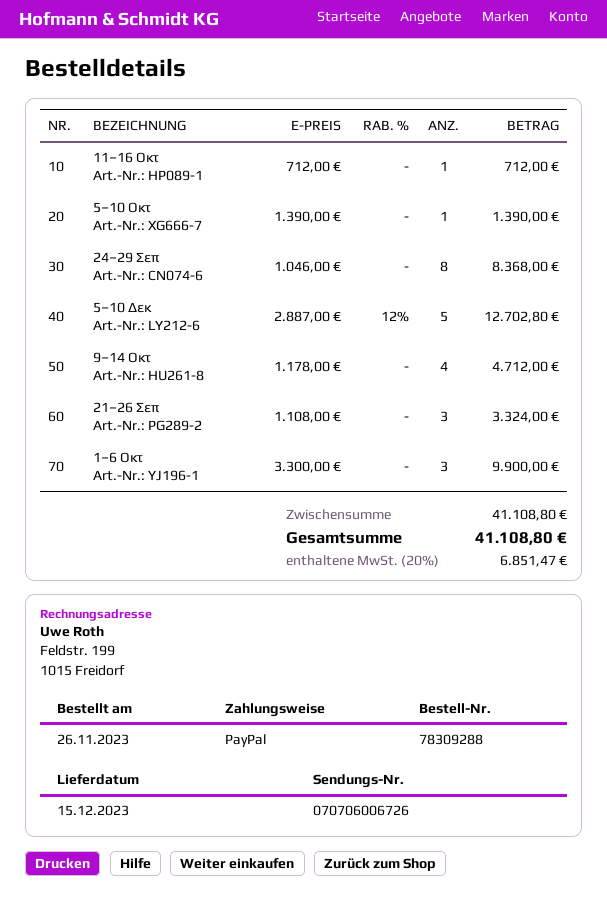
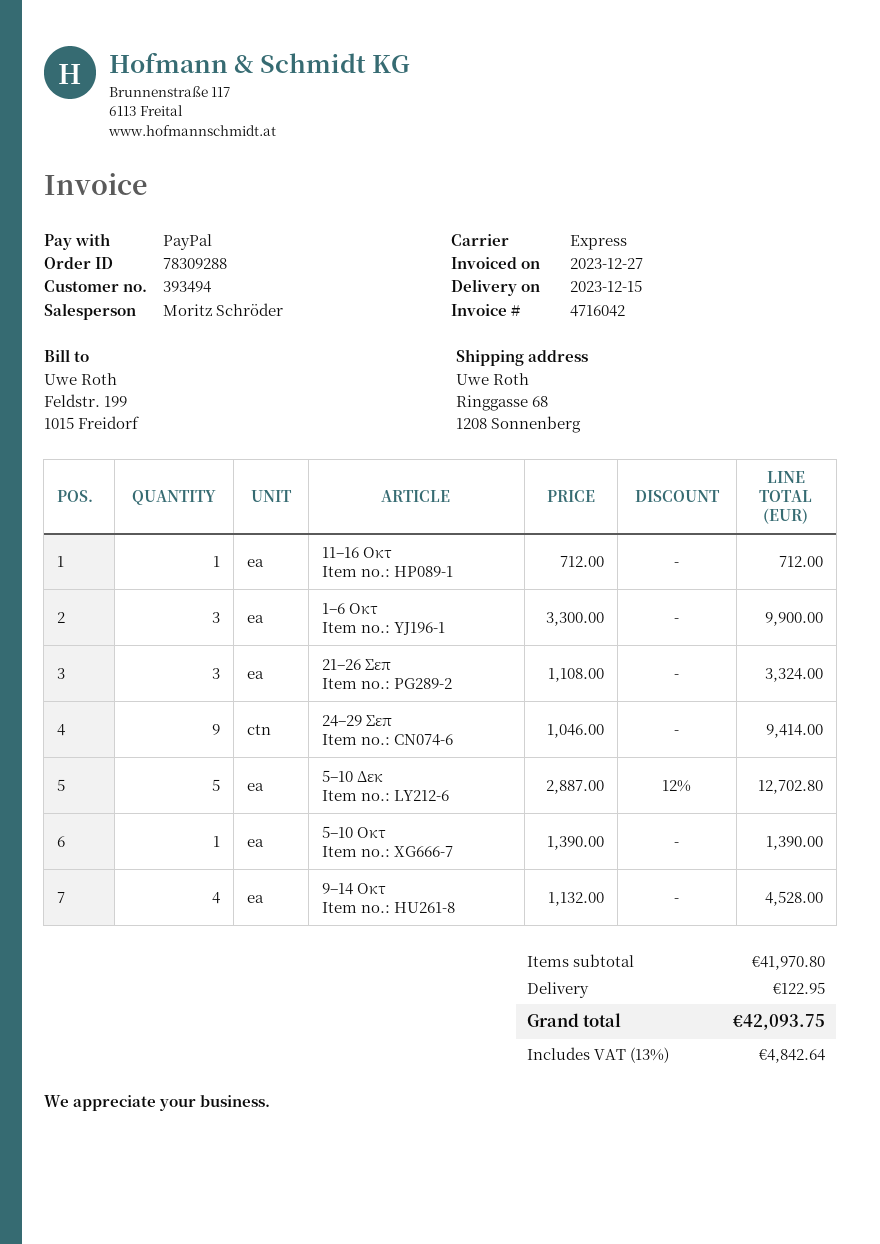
24–29 Σεπ: 8 x 1046.00 = 8368.00 -> 9 x 1046.00 = 9414.00
9–14 Οκτ: 4 x 1178.00 = 4712.00 -> 4 x 1132.00 = 4528.00
subtotal: 41108.80 -> 41970.80
shipping: none -> 122.95
tax: 20% = 6851.47 -> 13% = 4842.64
total: 41108.80 -> 42093.75

